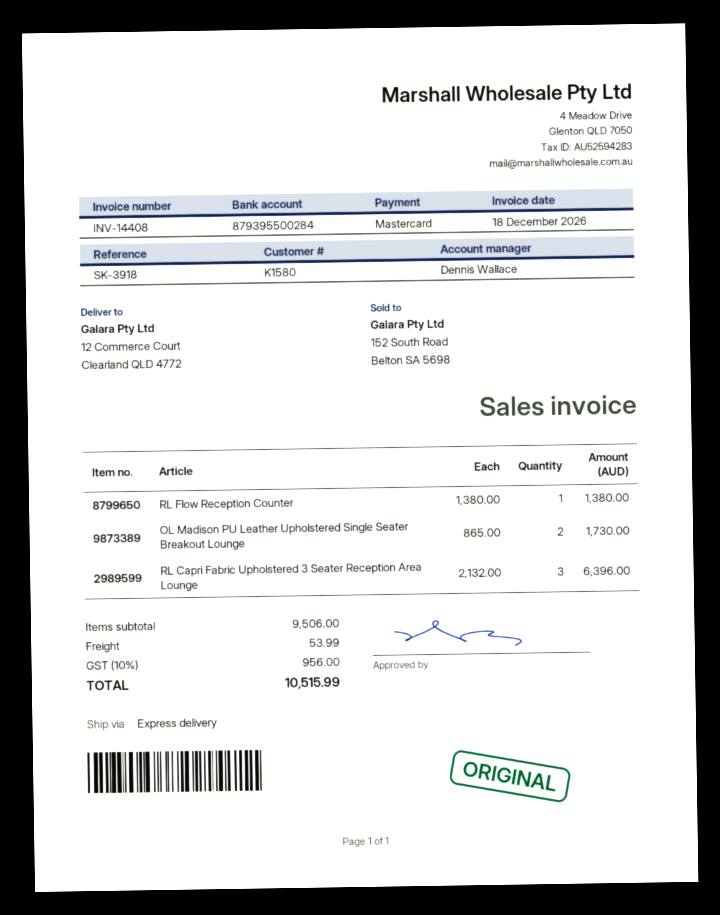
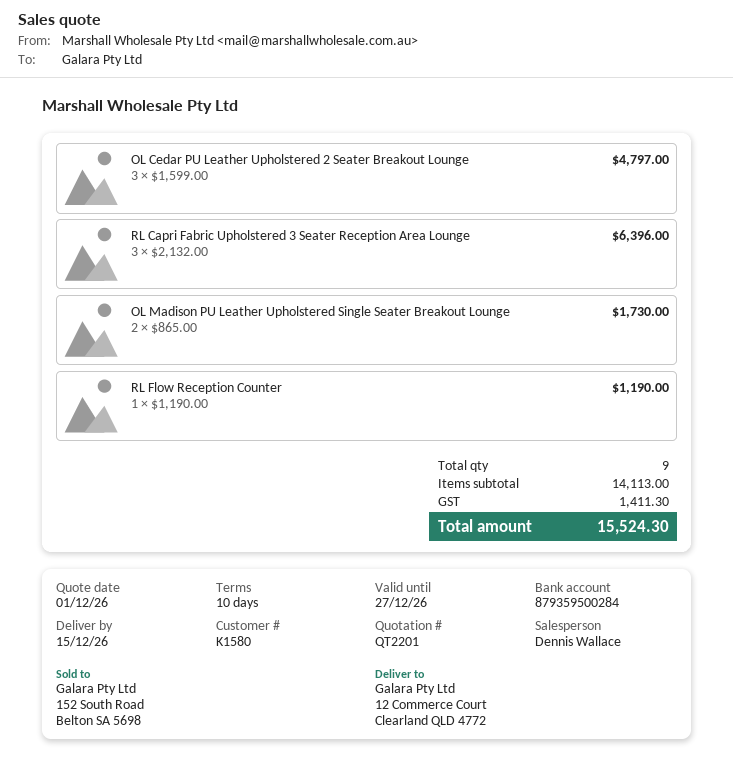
bank account: 879395500284 -> 879359500284
RL Flow Reception Counter: 1 x 1380.00 = 1380.00 -> 1 x 1190.00 = 1190.00
OL Cedar PU Leather Upholstered 2 Seater Breakout Lounge: none -> 3 x 1599.00 = 4797.00
subtotal: 9506.00 -> 14113.00
shipping: 53.99 -> none
tax: 956.00 -> 1411.30
total: 10515.99 -> 15524.30

